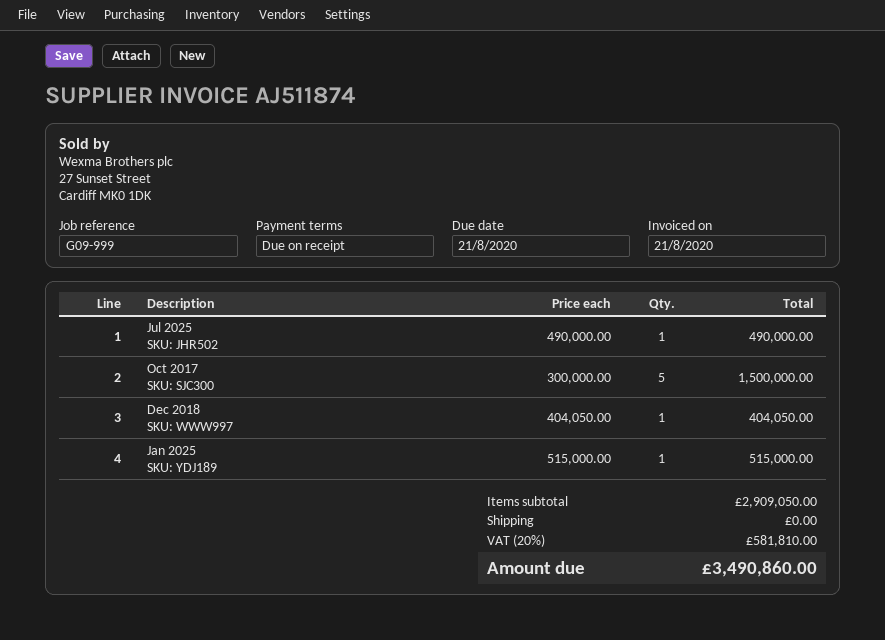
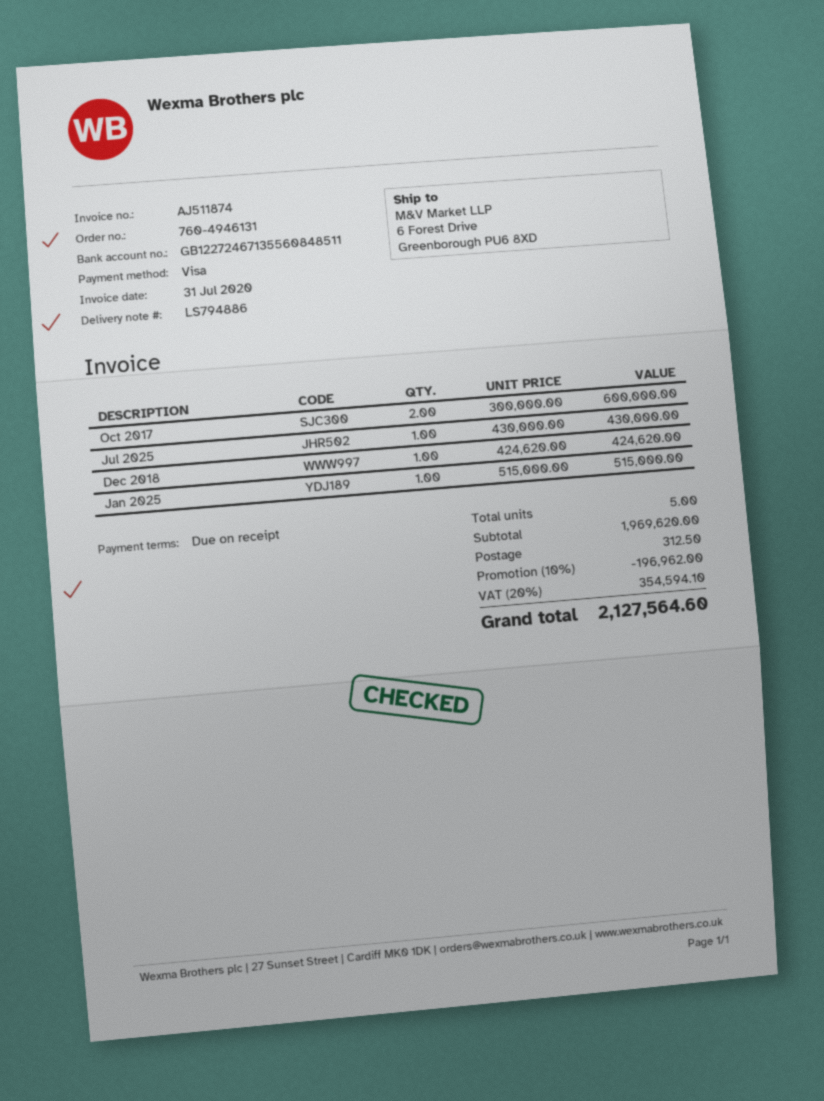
invoice date: 2020-08-21 -> 2020-07-31
Jul 2025: 1 x 490000.00 = 490000.00 -> 1 x 430000.00 = 430000.00
Oct 2017: 5 x 300000.00 = 1500000.00 -> 2 x 300000.00 = 600000.00
Dec 2018: 1 x 404050.00 = 404050.00 -> 1 x 424620.00 = 424620.00
subtotal: 2909050.00 -> 1969620.00
discount: none -> 10% = 196962.00
shipping: 0.00 -> 312.50
tax: 20% = 581810.00 -> 20% = 354594.10
total: 3490860.00 -> 2127564.60

